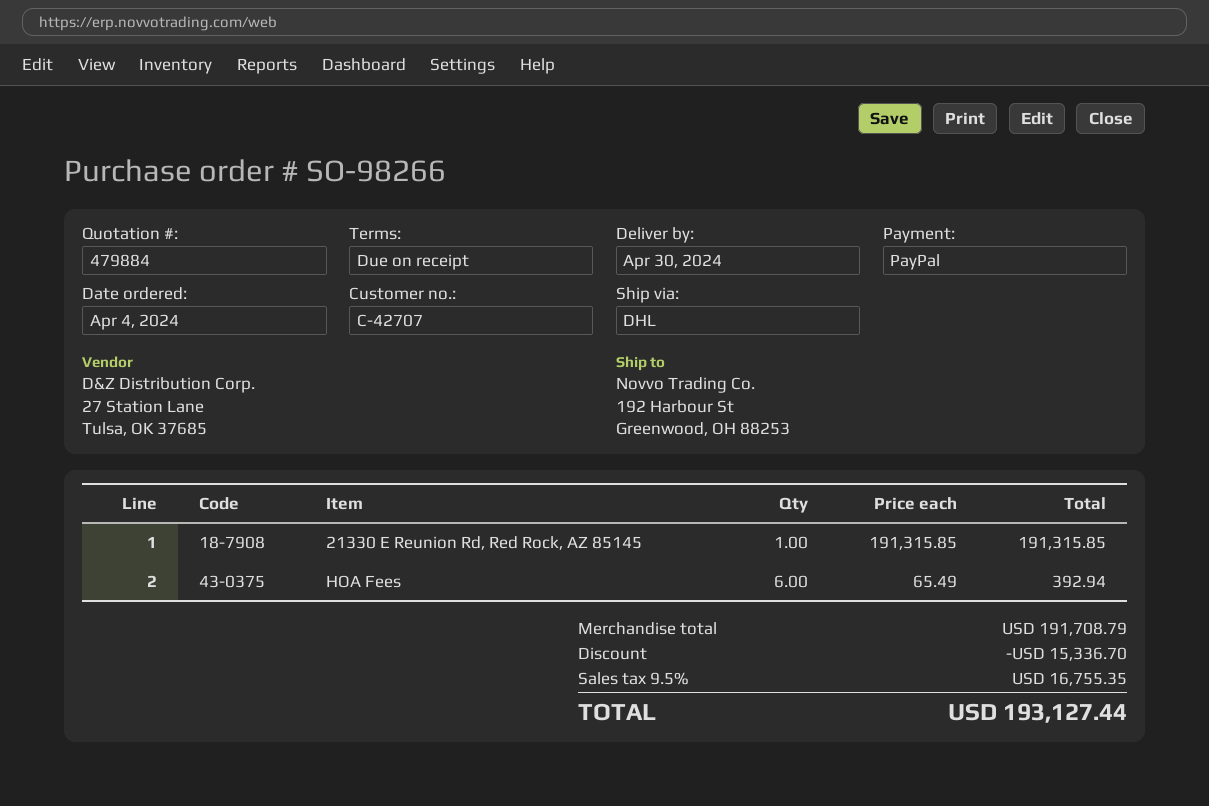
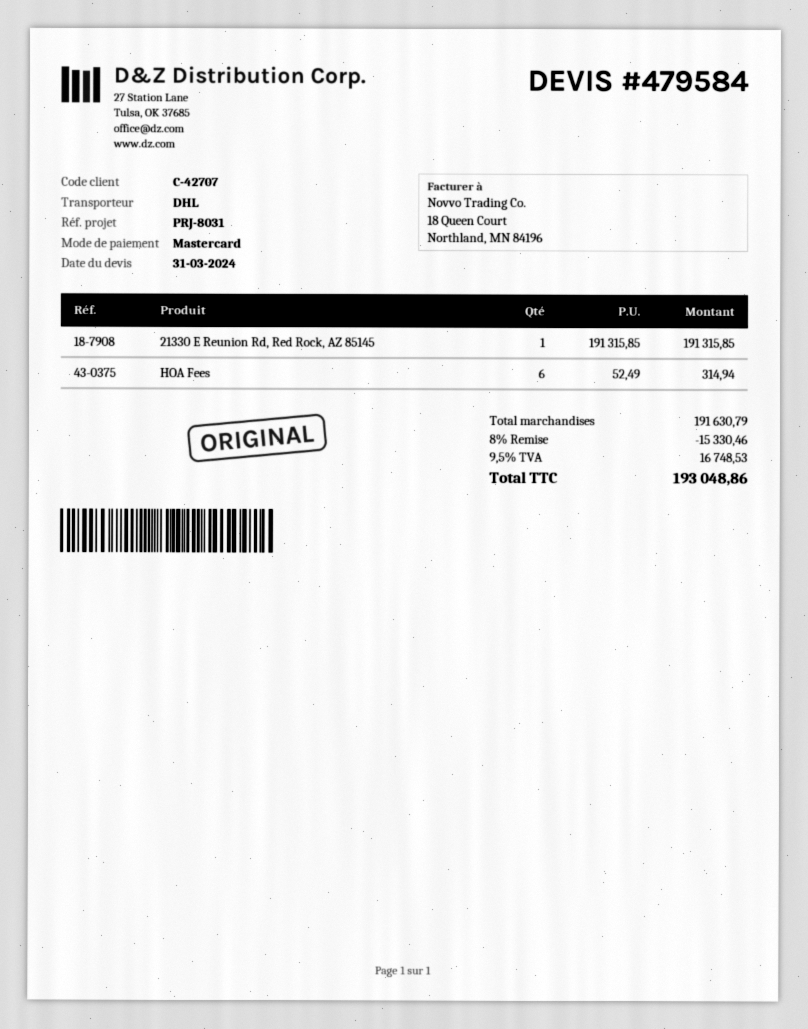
quote number: 479884 -> 479584
payment method: PayPal -> Mastercard
HOA Fees: 6 x 65.49 = 392.94 -> 6 x 52.49 = 314.94
subtotal: 191708.79 -> 191630.79
discount: 15336.70 -> 15330.46
tax: 9.5% = 16755.35 -> 9.5% = 16748.53
total: 193127.44 -> 193048.86

